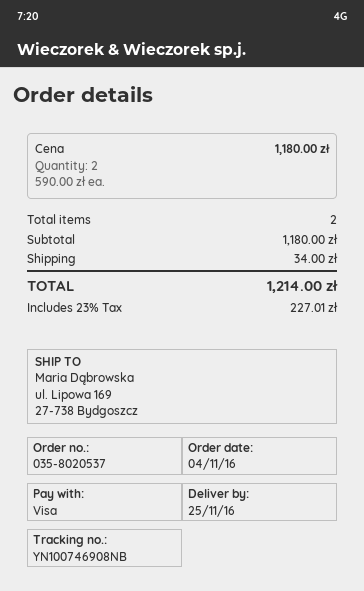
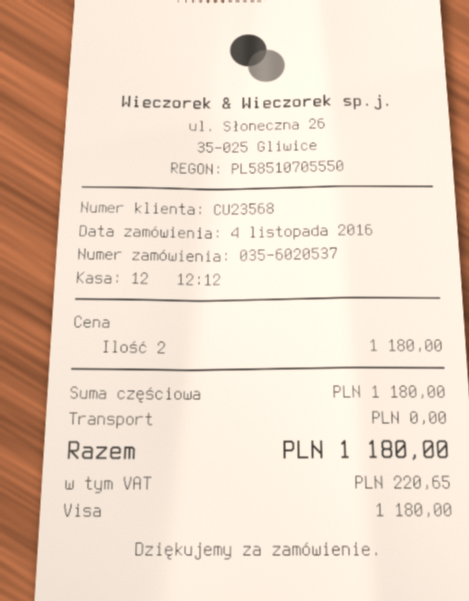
order number: 035-8020537 -> 035-6020537
shipping: 34.00 -> 0.00
tax: 227.01 -> 220.65
total: 1214.00 -> 1180.00

